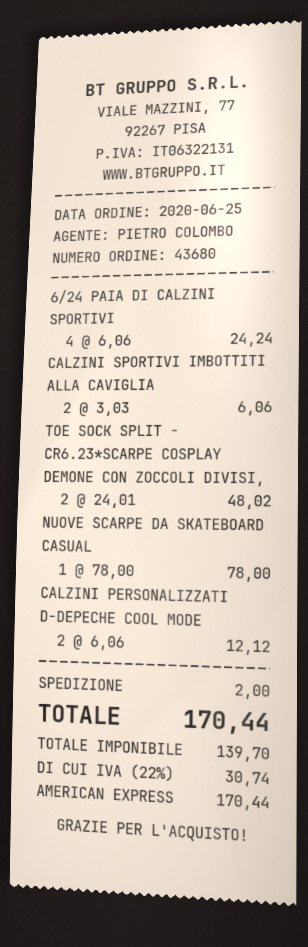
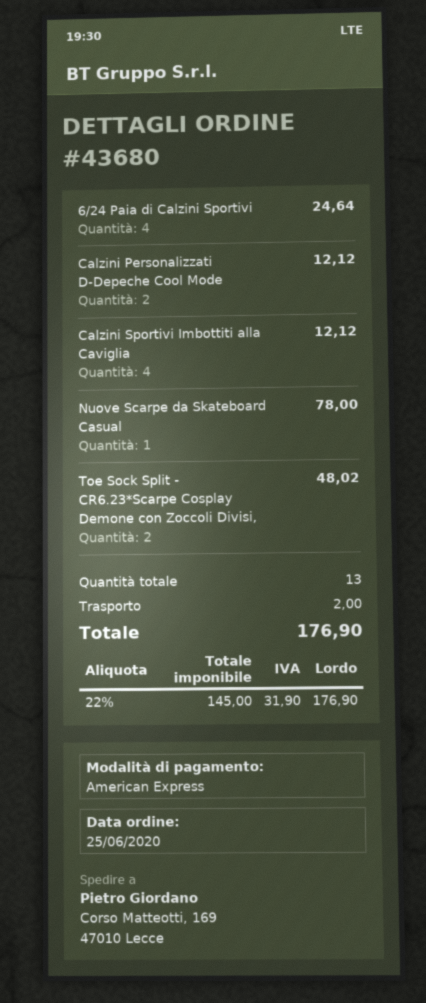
6/24 PAIA DI CALZINI SPORTIVI: 4 for 24.24 -> 4 for 24.64
CALZINI SPORTIVI IMBOTTITI ALLA CAVIGLIA: 2 for 6.06 -> 4 for 12.12
net: 139.70 -> 145.00
tax: 22% = 30.74 -> 22% = 31.90
total: 170.44 -> 176.90

